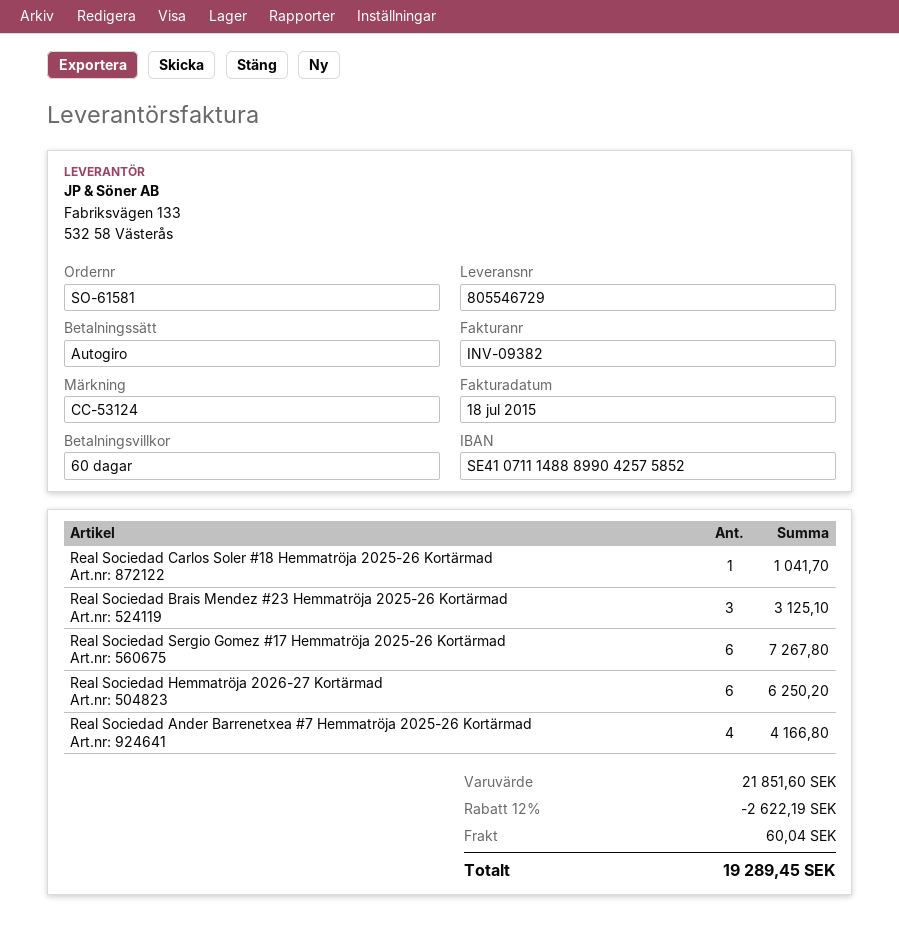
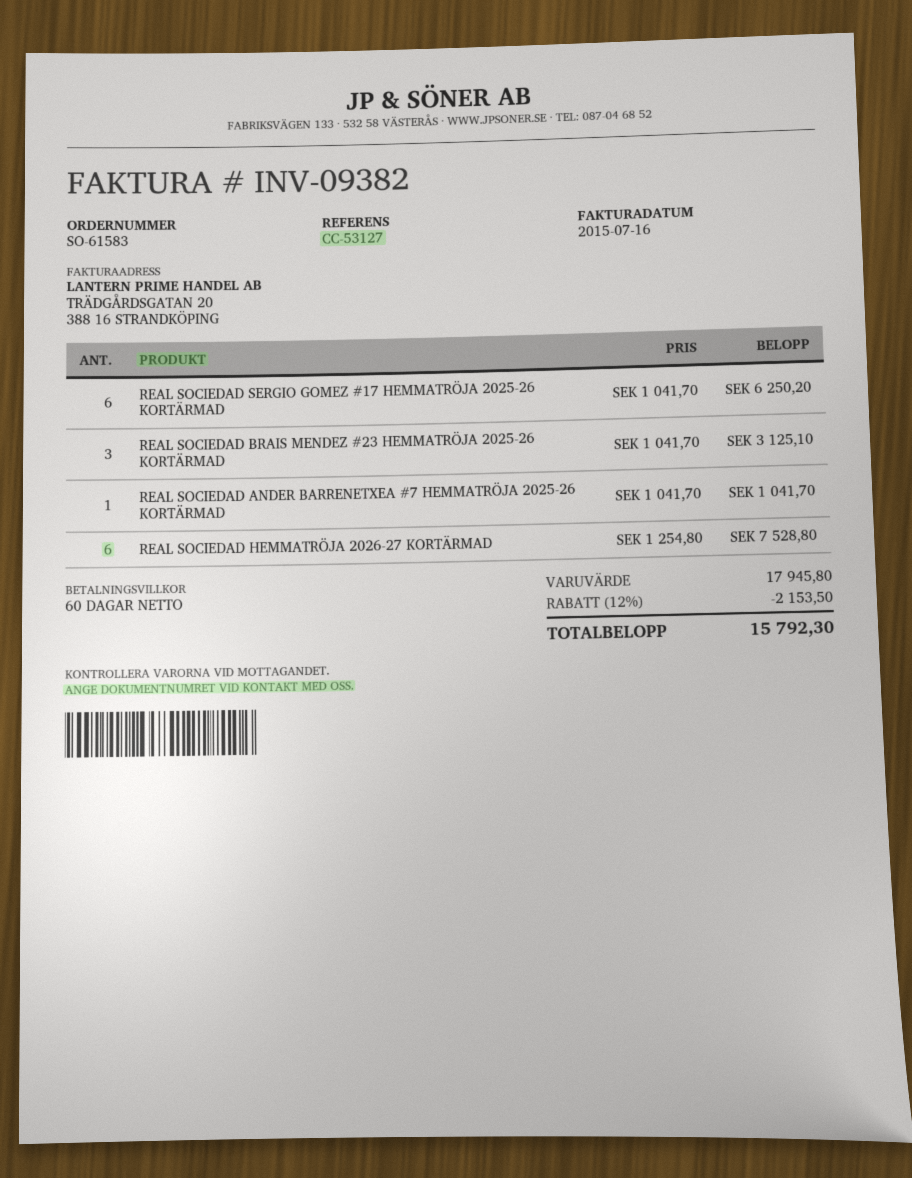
order number: SO-61581 -> SO-61583
invoice date: 2015-07-18 -> 2015-07-16
reference: CC-53124 -> CC-53127
Real Sociedad Carlos Soler #18 Hemmatröja 2025-26 Kortärmad: 1 for 1041.70 -> none
Real Sociedad Sergio Gomez #17 Hemmatröja 2025-26 Kortärmad: 6 for 7267.80 -> 6 for 6250.20
Real Sociedad Hemmatröja 2026-27 Kortärmad: 6 for 6250.20 -> 6 for 7528.80
Real Sociedad Ander Barrenetxea #7 Hemmatröja 2025-26 Kortärmad: 4 for 4166.80 -> 1 for 1041.70
subtotal: 21851.60 -> 17945.80
discount: 12% = 2622.19 -> 12% = 2153.50
shipping: 60.04 -> none
total: 19289.45 -> 15792.30

